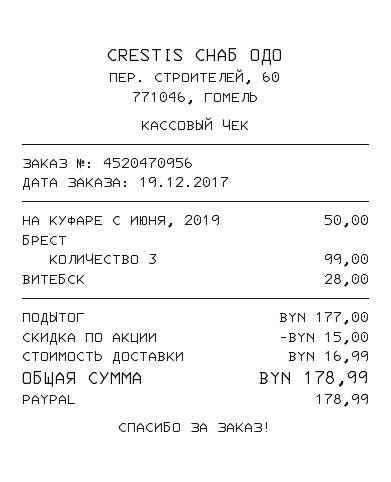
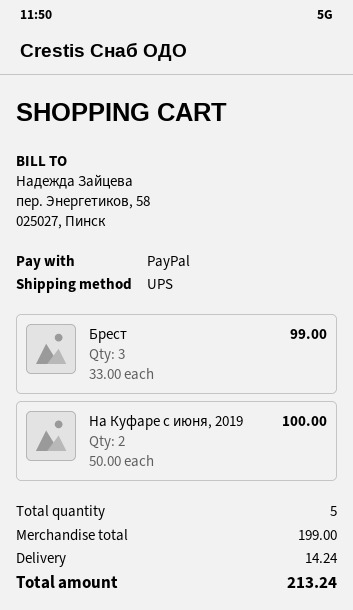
НА КУФАРЕ С ИЮНЯ, 2019: 1 for 50.00 -> 2 for 100.00
ВИТЕБСК: 1 for 28.00 -> none
subtotal: 177.00 -> 199.00
discount: 15.00 -> none
shipping: 16.99 -> 14.24
total: 178.99 -> 213.24

